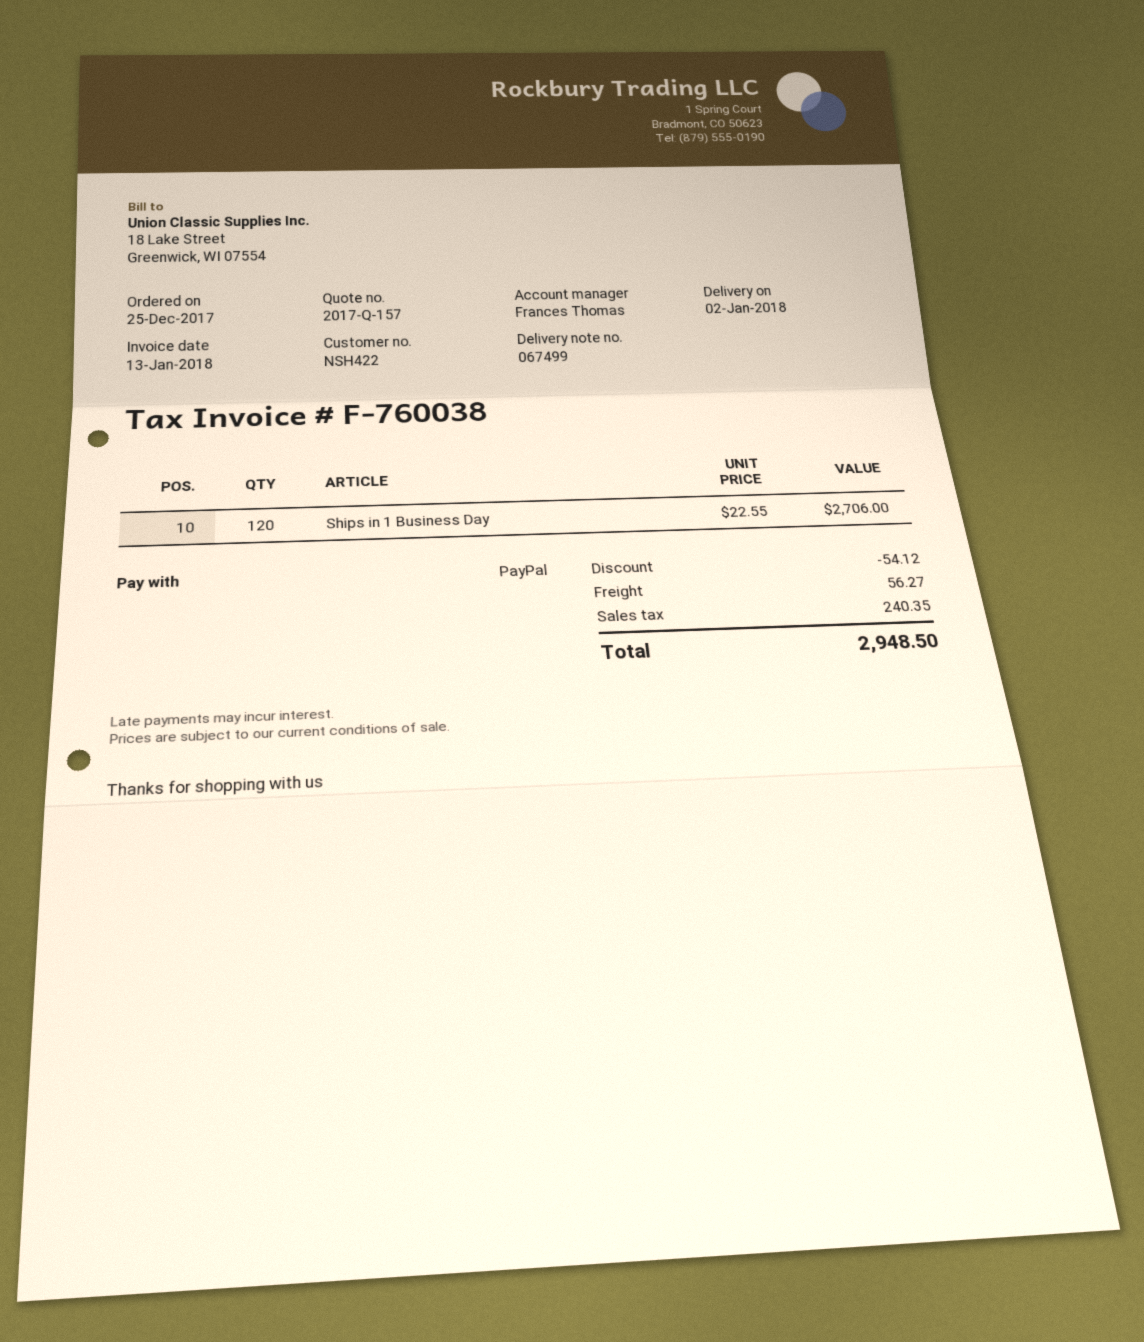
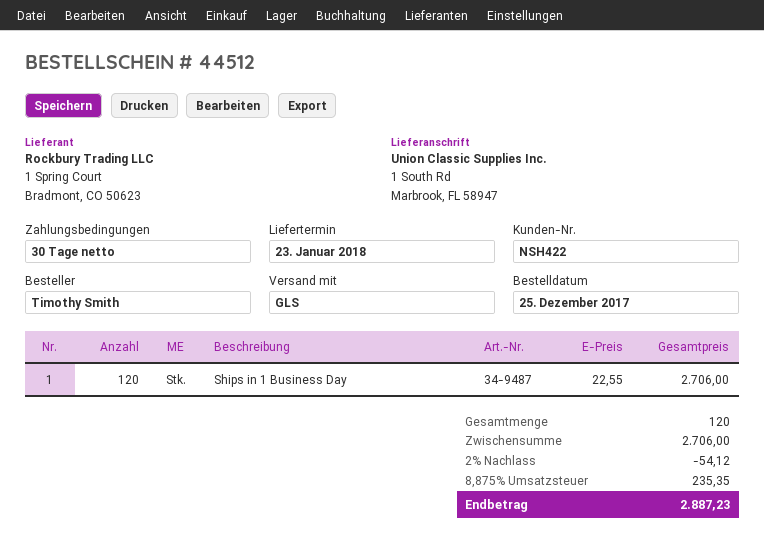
delivery date: 2018-01-02 -> 2018-01-23
shipping: 56.27 -> none
tax: 240.35 -> 235.35
total: 2948.50 -> 2887.23

